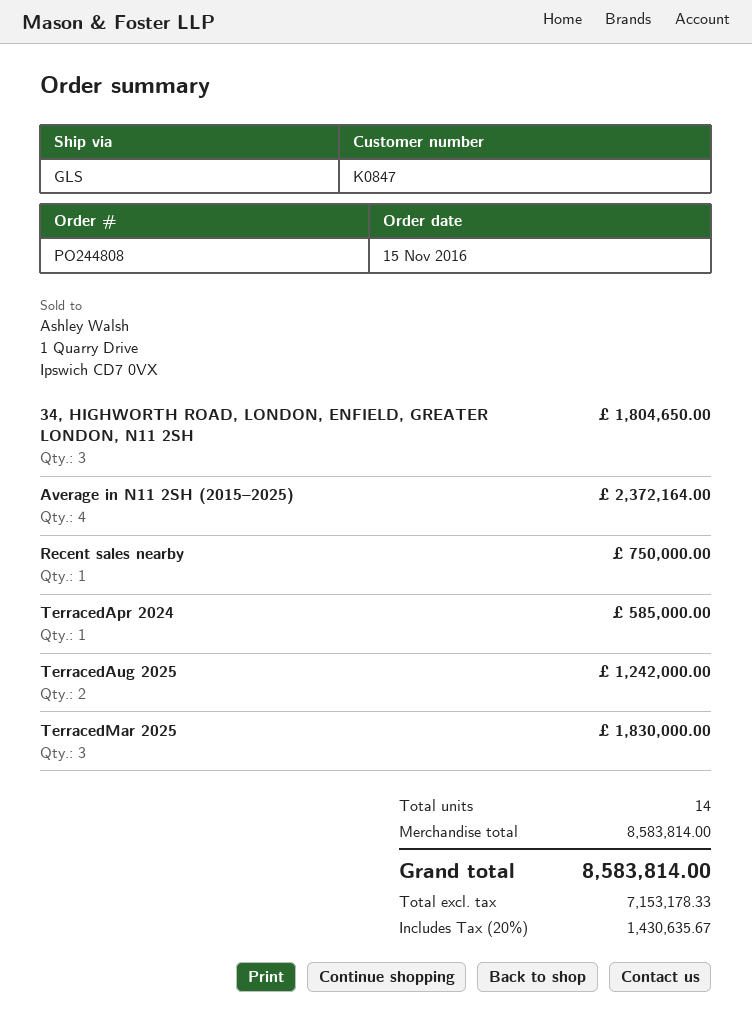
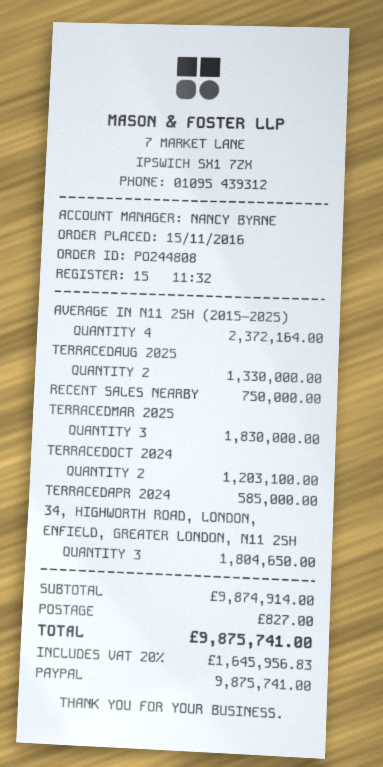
TerracedAug 2025: 2 for 1242000.00 -> 2 for 1330000.00
TERRACEDOCT 2024: none -> 2 for 1203100.00
subtotal: 8583814.00 -> 9874914.00
shipping: none -> 827.00
tax: 20% = 1430635.67 -> 20% = 1645956.83
total: 8583814.00 -> 9875741.00

